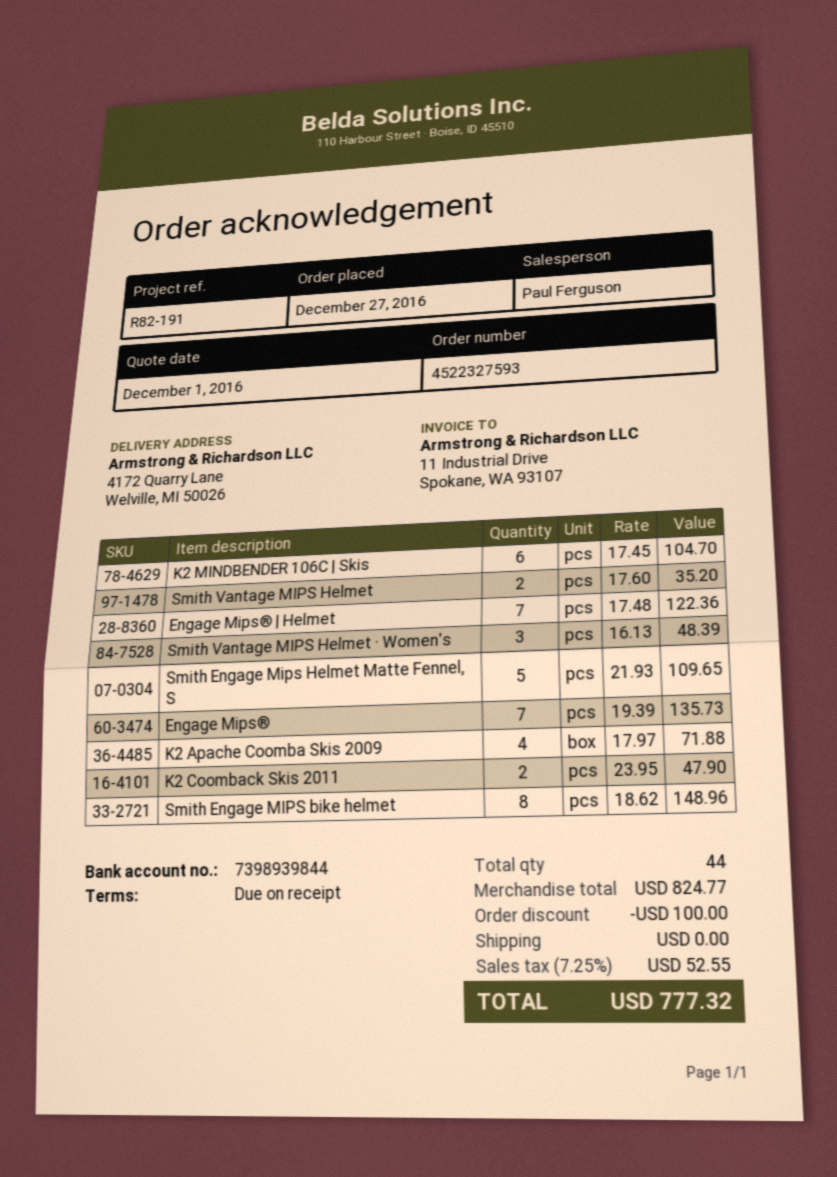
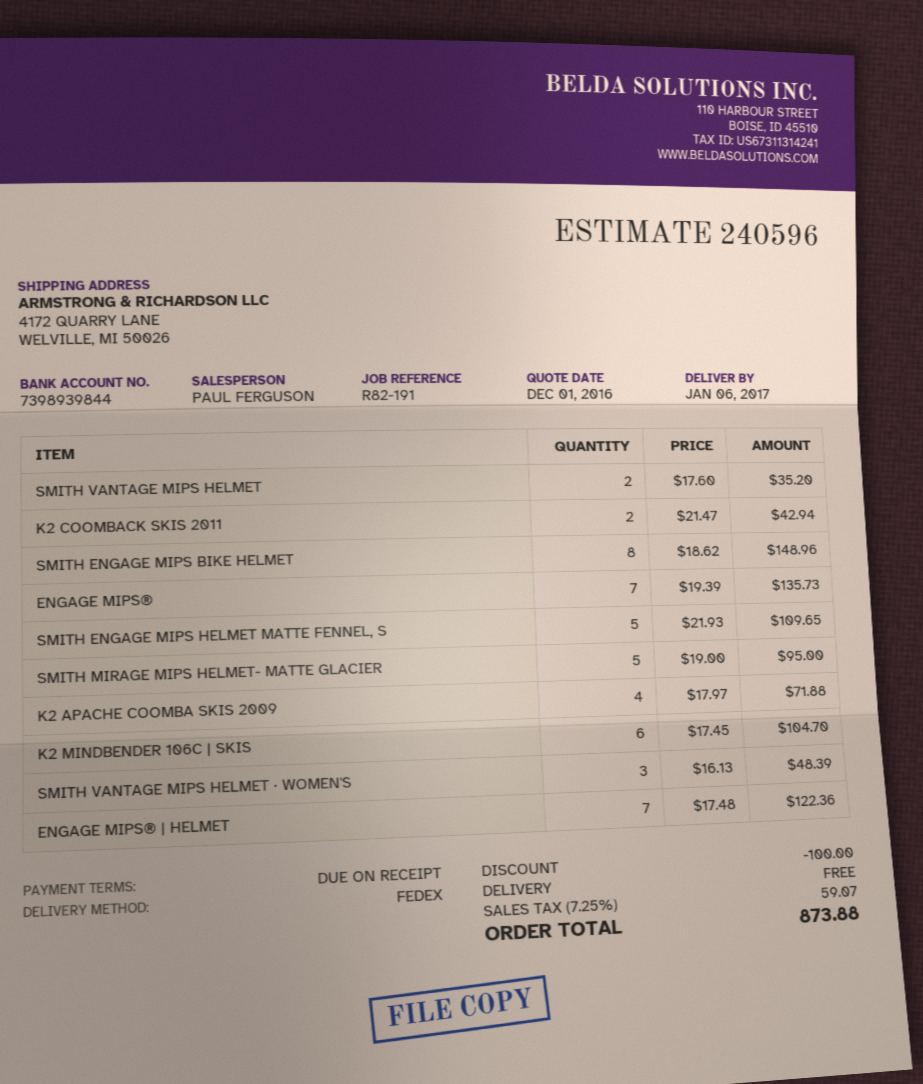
K2 Coomback Skis 2011: 2 x 23.95 = 47.90 -> 2 x 21.47 = 42.94
SMITH MIRAGE MIPS HELMET- MATTE GLACIER: none -> 5 x 19.00 = 95.00
tax: 7.25% = 52.55 -> 7.25% = 59.07
total: 777.32 -> 873.88

